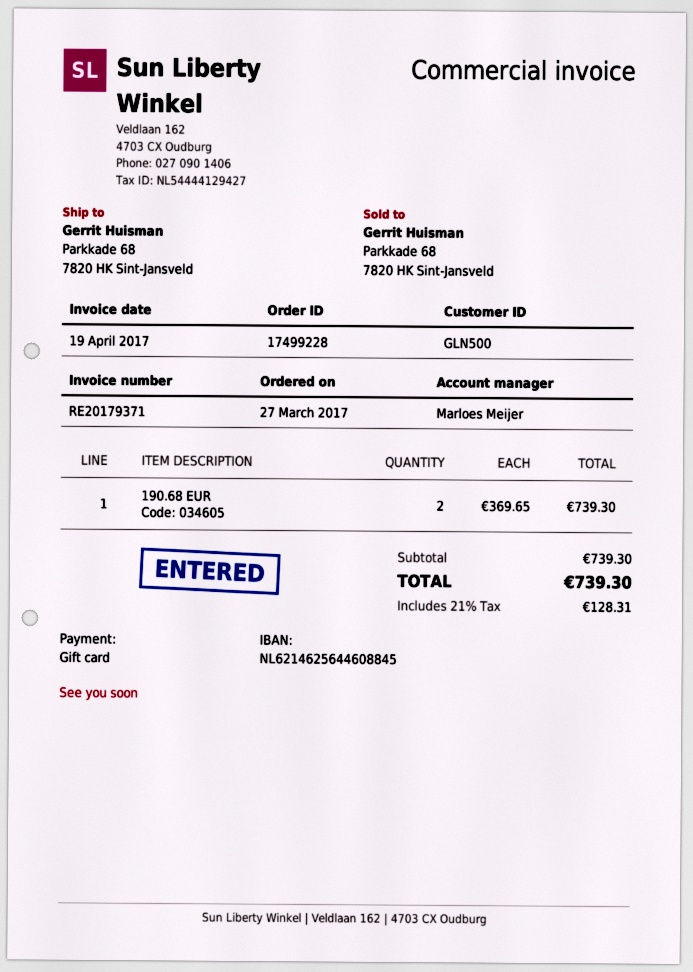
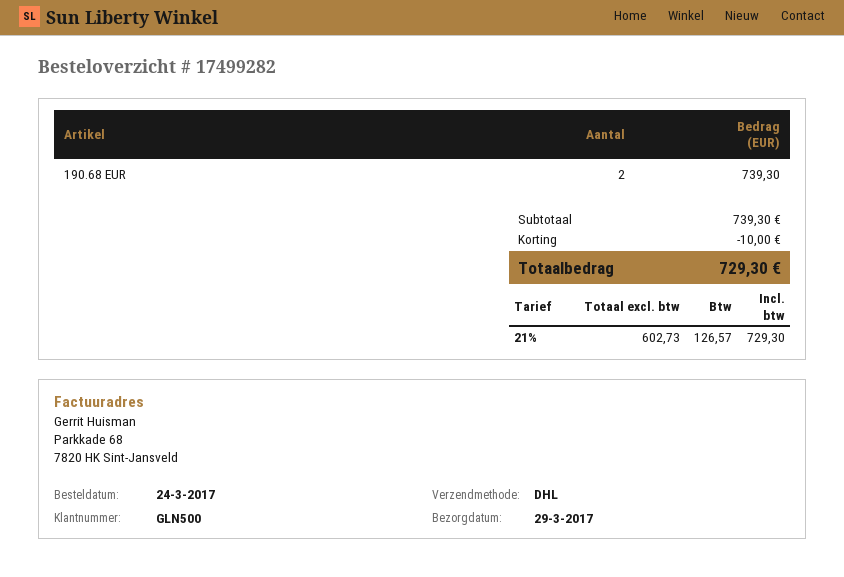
order number: 17499228 -> 17499282
order date: 2017-03-27 -> 2017-03-24
discount: none -> 10.00
tax: 21% = 128.31 -> 21% = 126.57
total: 739.30 -> 729.30

